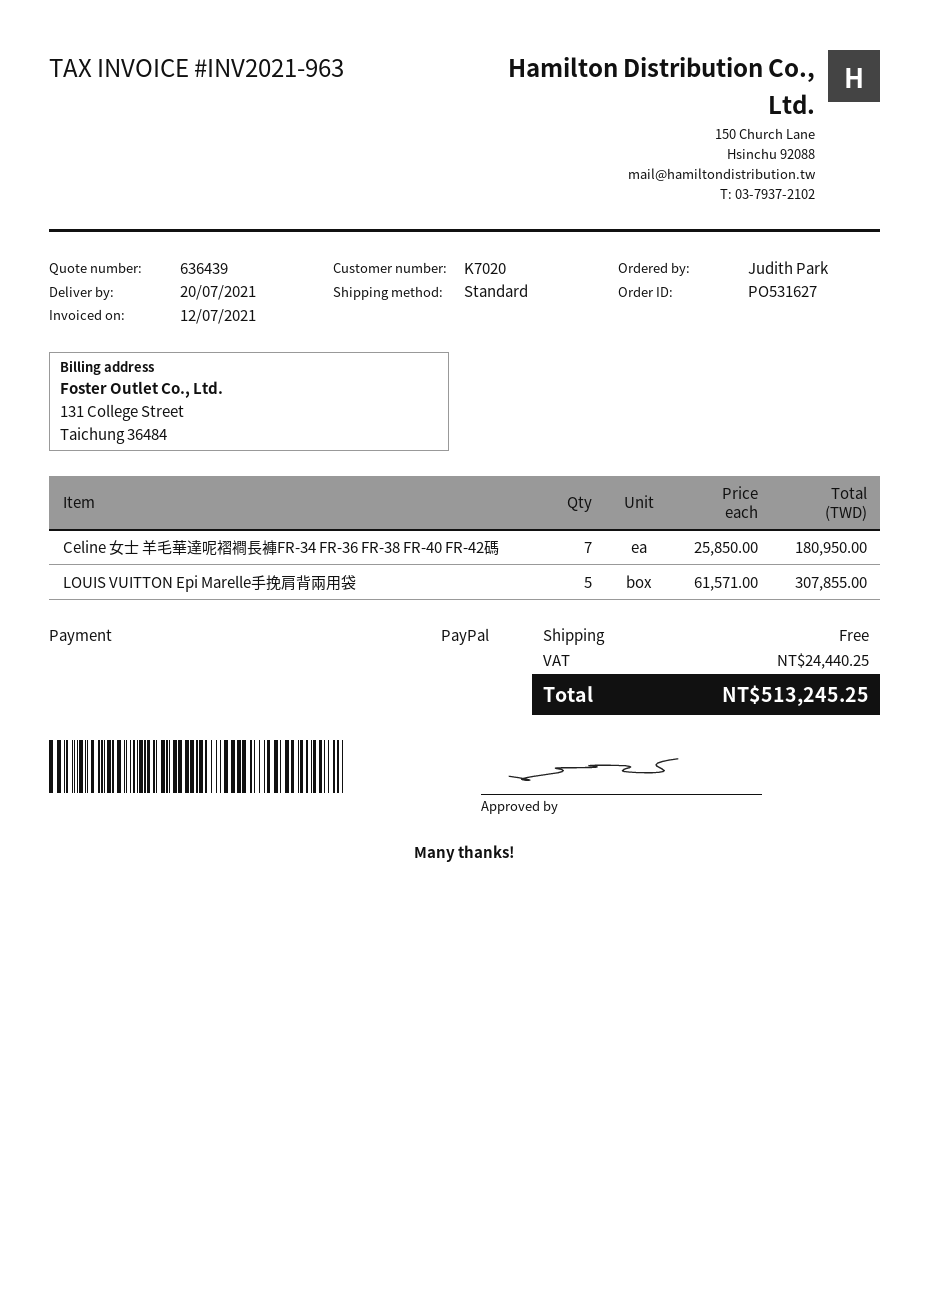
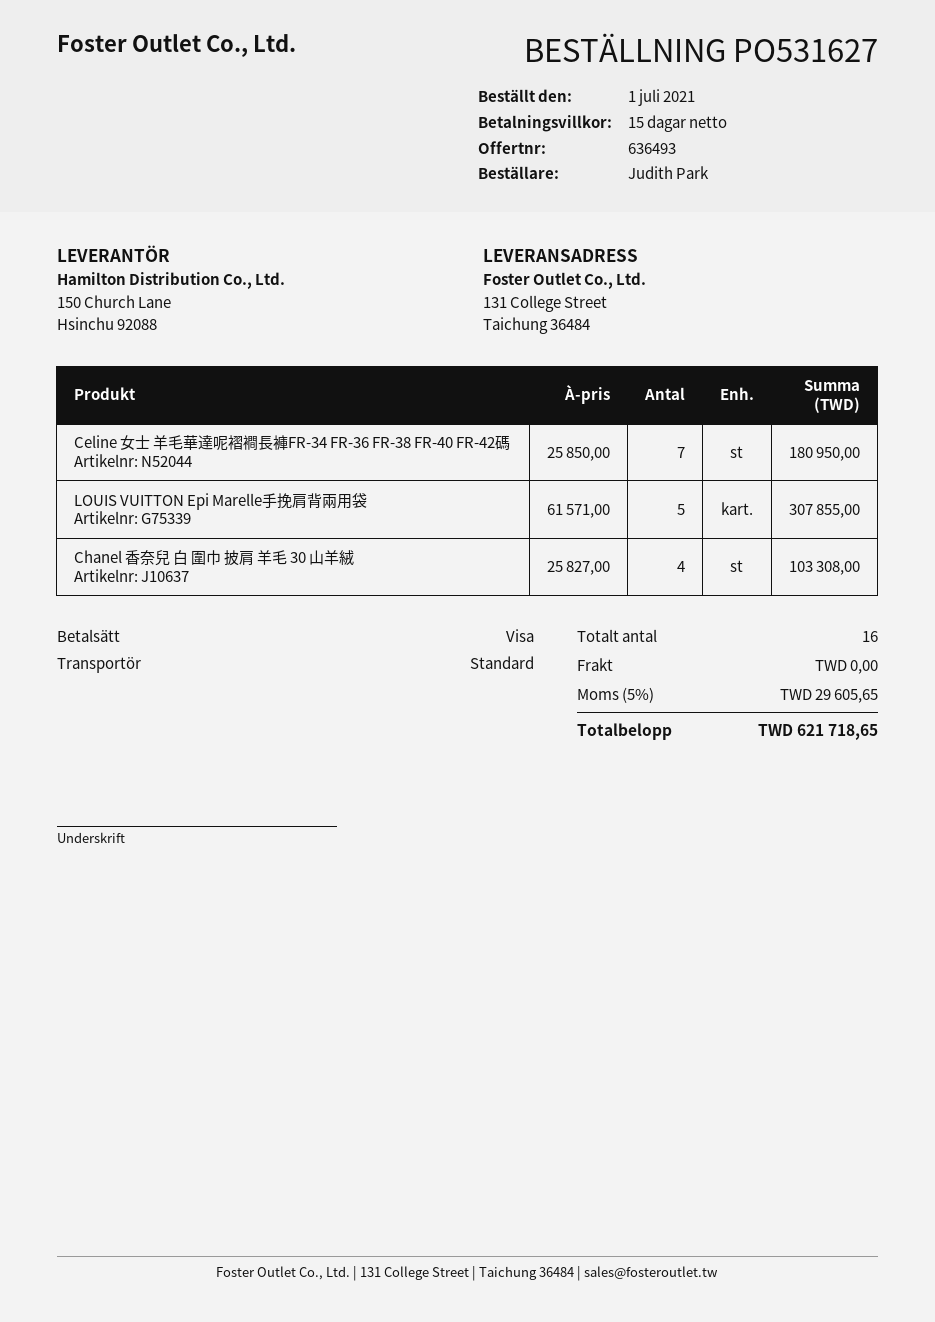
quote number: 636439 -> 636493
payment method: PayPal -> Visa
Chanel 香奈兒 白 圍巾 披肩 羊毛 30 山羊絨: none -> 4 x 25827.00 = 103308.00
tax: 24440.25 -> 29605.65
total: 513245.25 -> 621718.65

